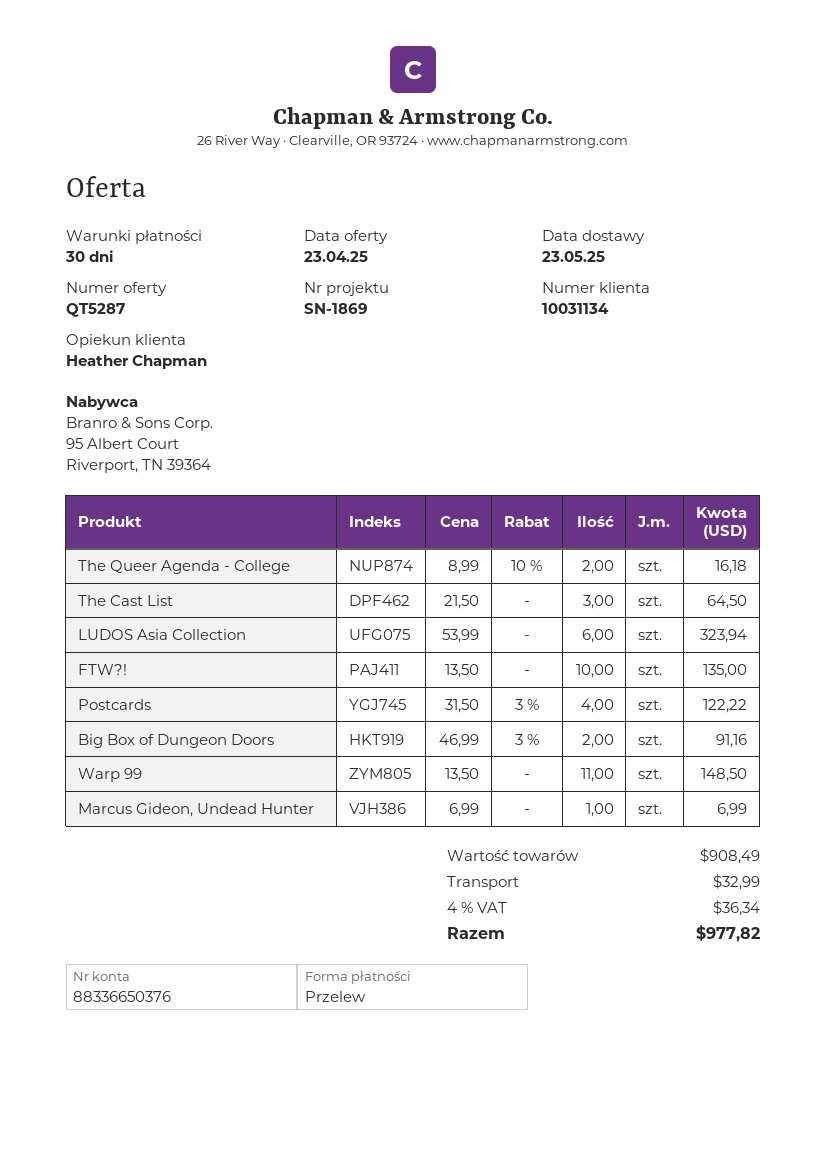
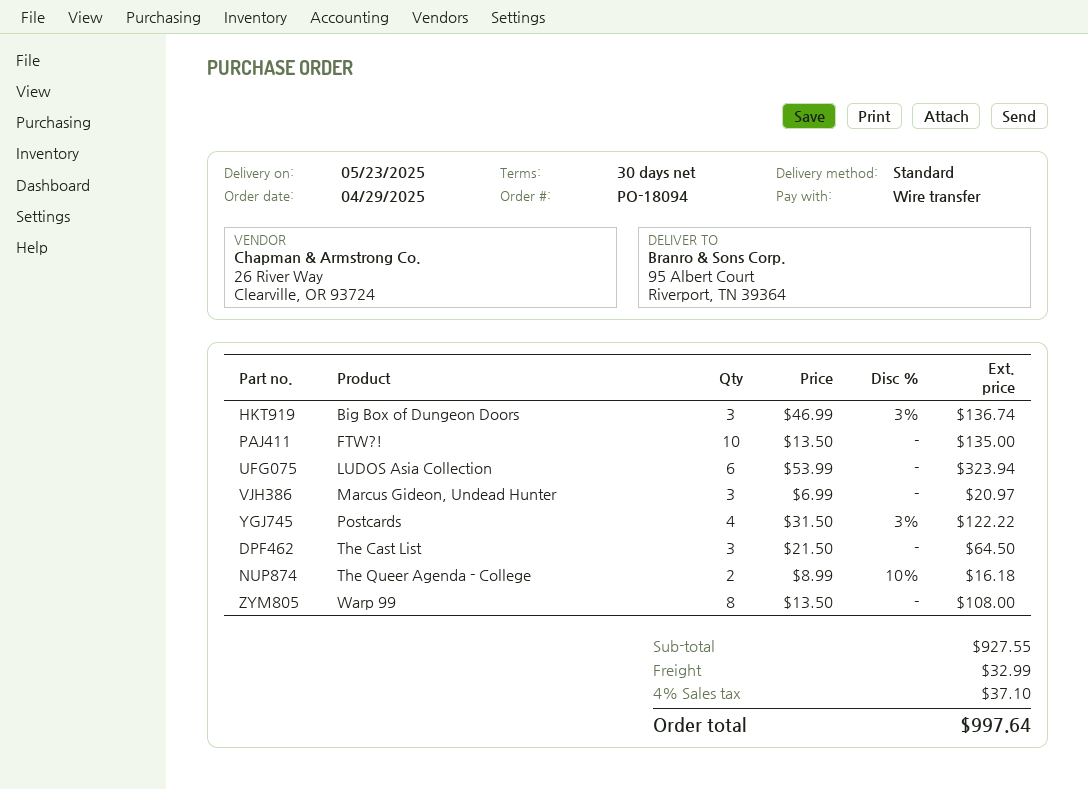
Big Box of Dungeon Doors: 2 x 46.99 - 3% = 91.16 -> 3 x 46.99 - 3% = 136.74
Warp 99: 11 x 13.50 = 148.50 -> 8 x 13.50 = 108.00
Marcus Gideon, Undead Hunter: 1 x 6.99 = 6.99 -> 3 x 6.99 = 20.97
subtotal: 908.49 -> 927.55
tax: 4% = 36.34 -> 4% = 37.10
total: 977.82 -> 997.64

